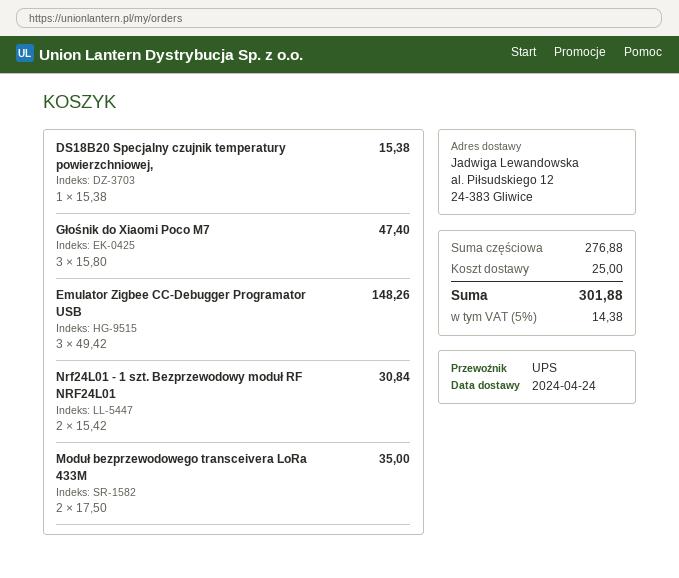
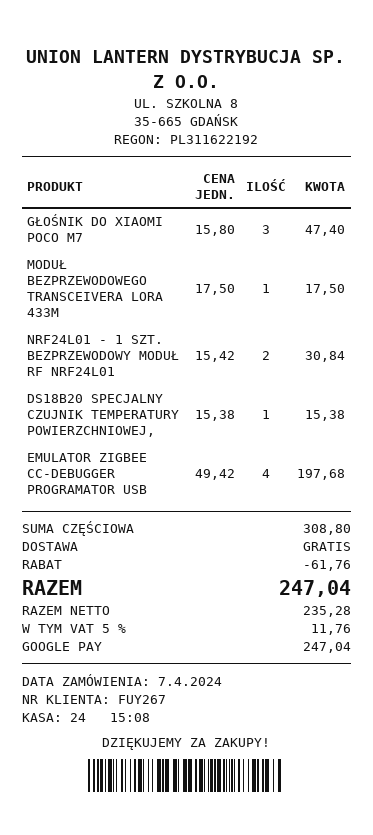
Emulator Zigbee CC-Debugger Programator USB: 3 x 49.42 = 148.26 -> 4 x 49.42 = 197.68
Moduł bezprzewodowego transceivera LoRa 433M: 2 x 17.50 = 35.00 -> 1 x 17.50 = 17.50
subtotal: 276.88 -> 308.80
discount: none -> 61.76
shipping: 25.00 -> 0.00
tax: 5% = 14.38 -> 5% = 11.76
total: 301.88 -> 247.04

